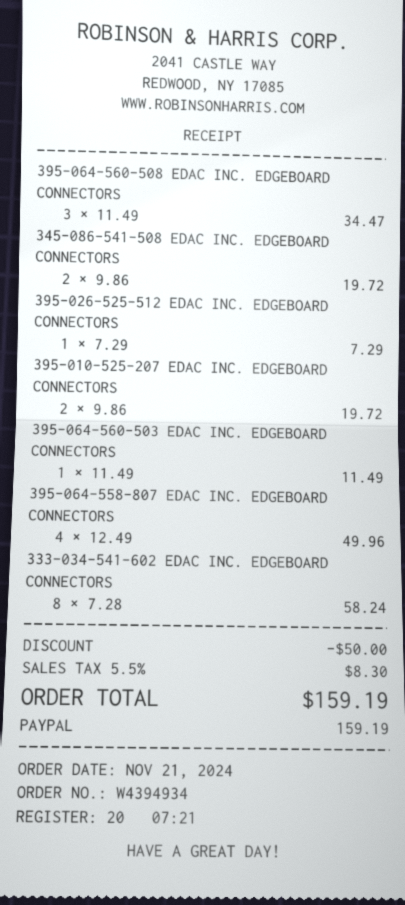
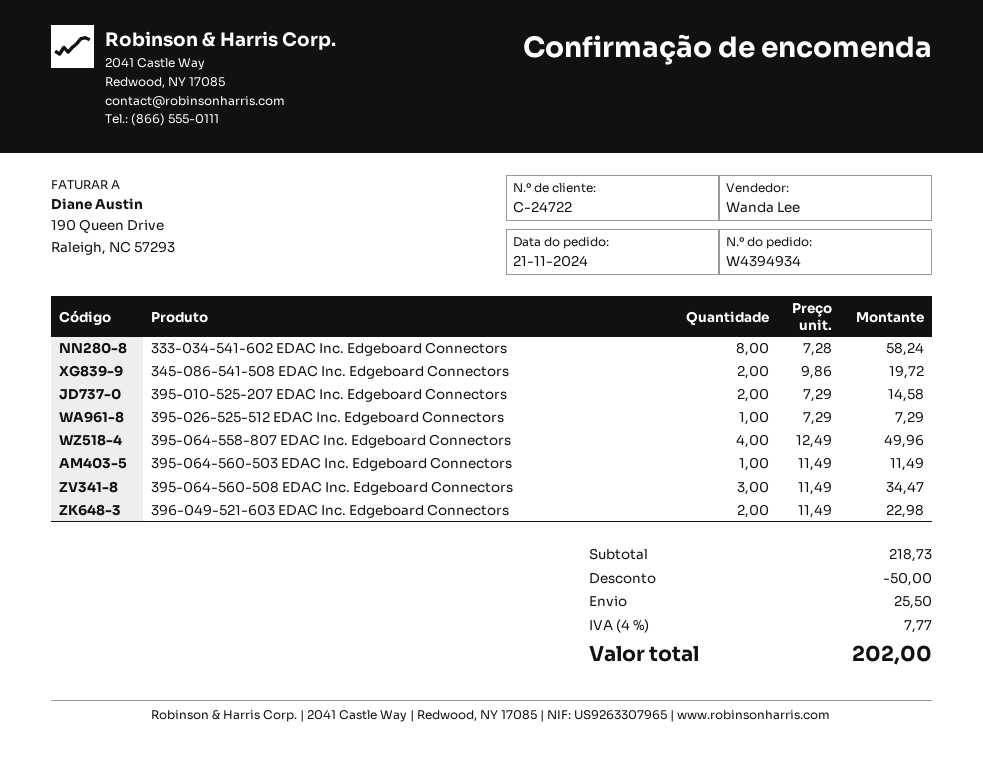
395-010-525-207 EDAC INC. EDGEBOARD CONNECTORS: 2 x 9.86 = 19.72 -> 2 x 7.29 = 14.58
396-049-521-603 EDAC Inc. Edgeboard Connectors: none -> 2 x 11.49 = 22.98
shipping: none -> 25.50
tax: 5.5% = 8.30 -> 4% = 7.77
total: 159.19 -> 202.00

